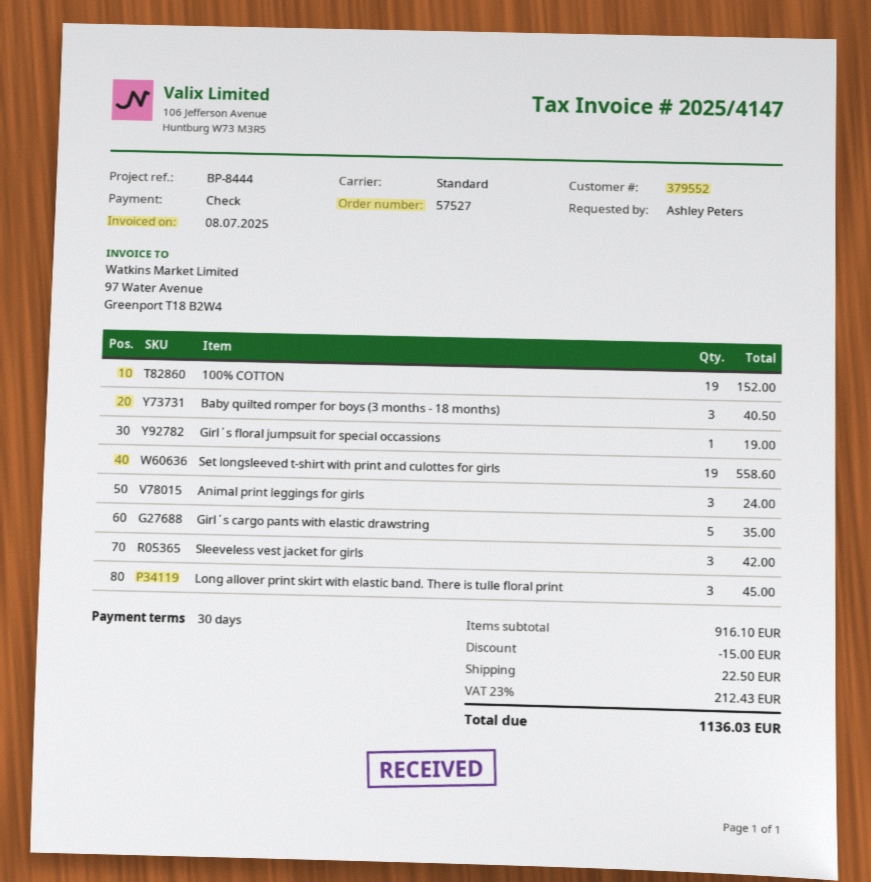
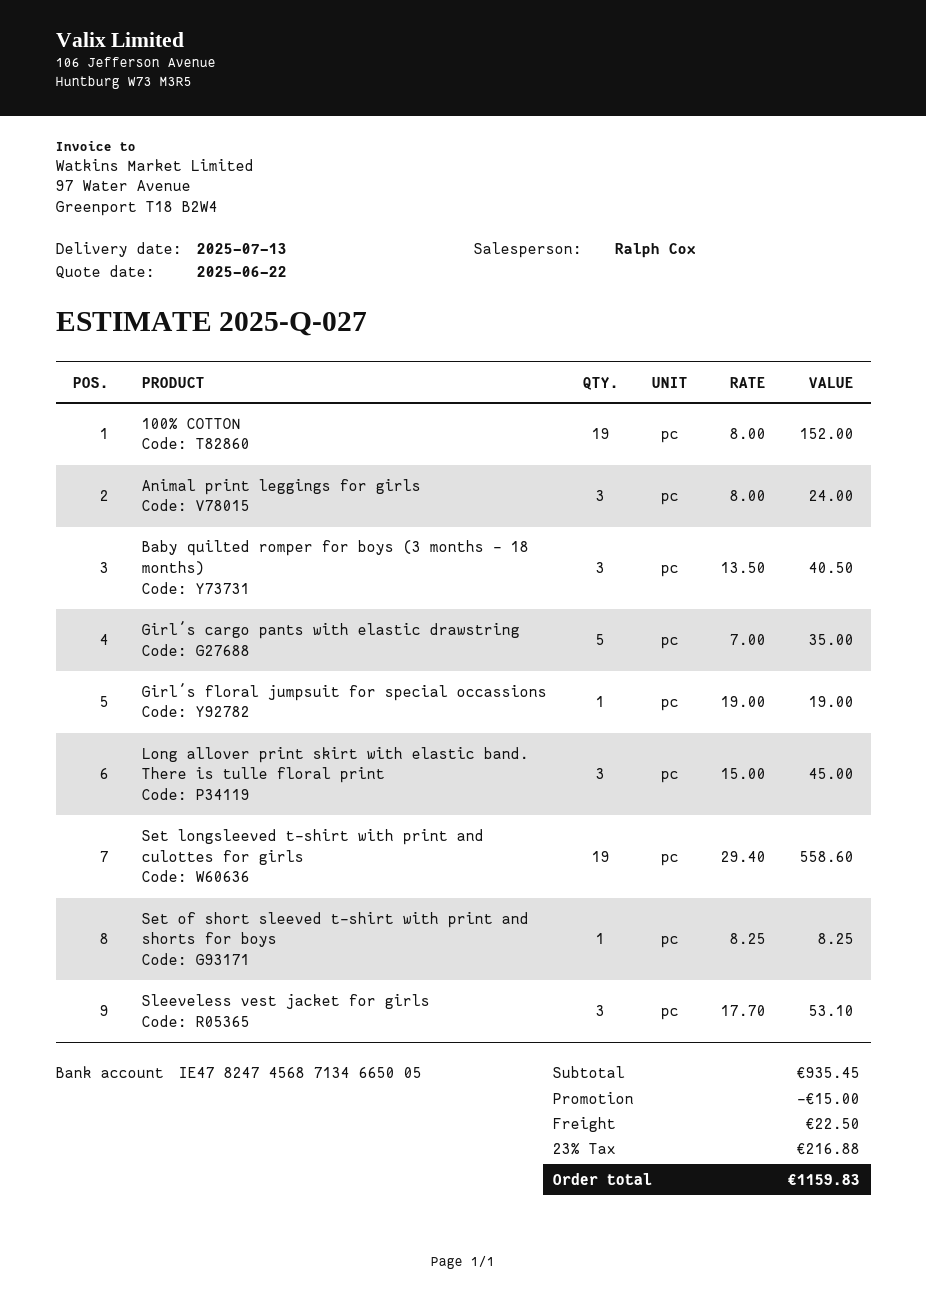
Sleeveless vest jacket for girls: 3 for 42.00 -> 3 for 53.10
Set of short sleeved t-shirt with print and shorts for boys: none -> 1 for 8.25
subtotal: 916.10 -> 935.45
tax: 23% = 212.43 -> 23% = 216.88
total: 1136.03 -> 1159.83

